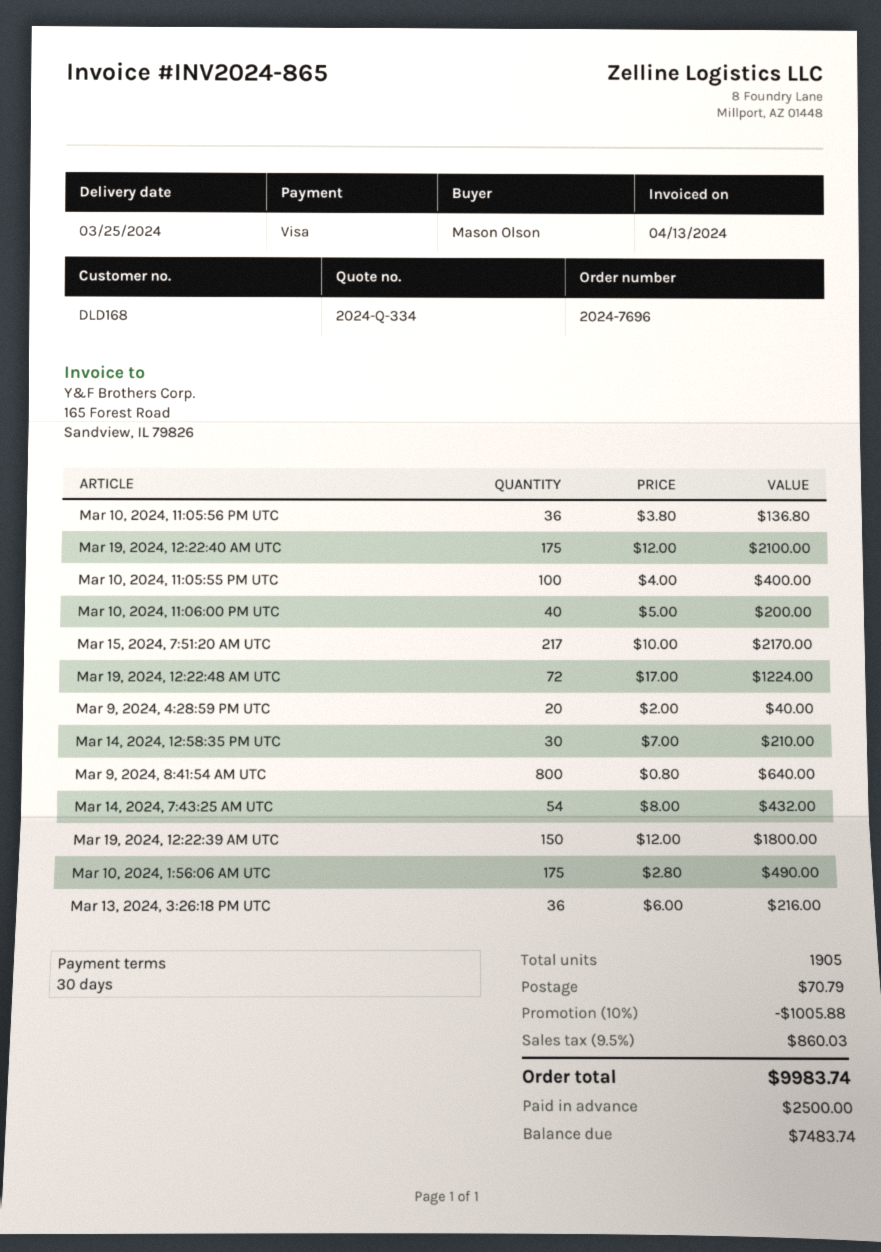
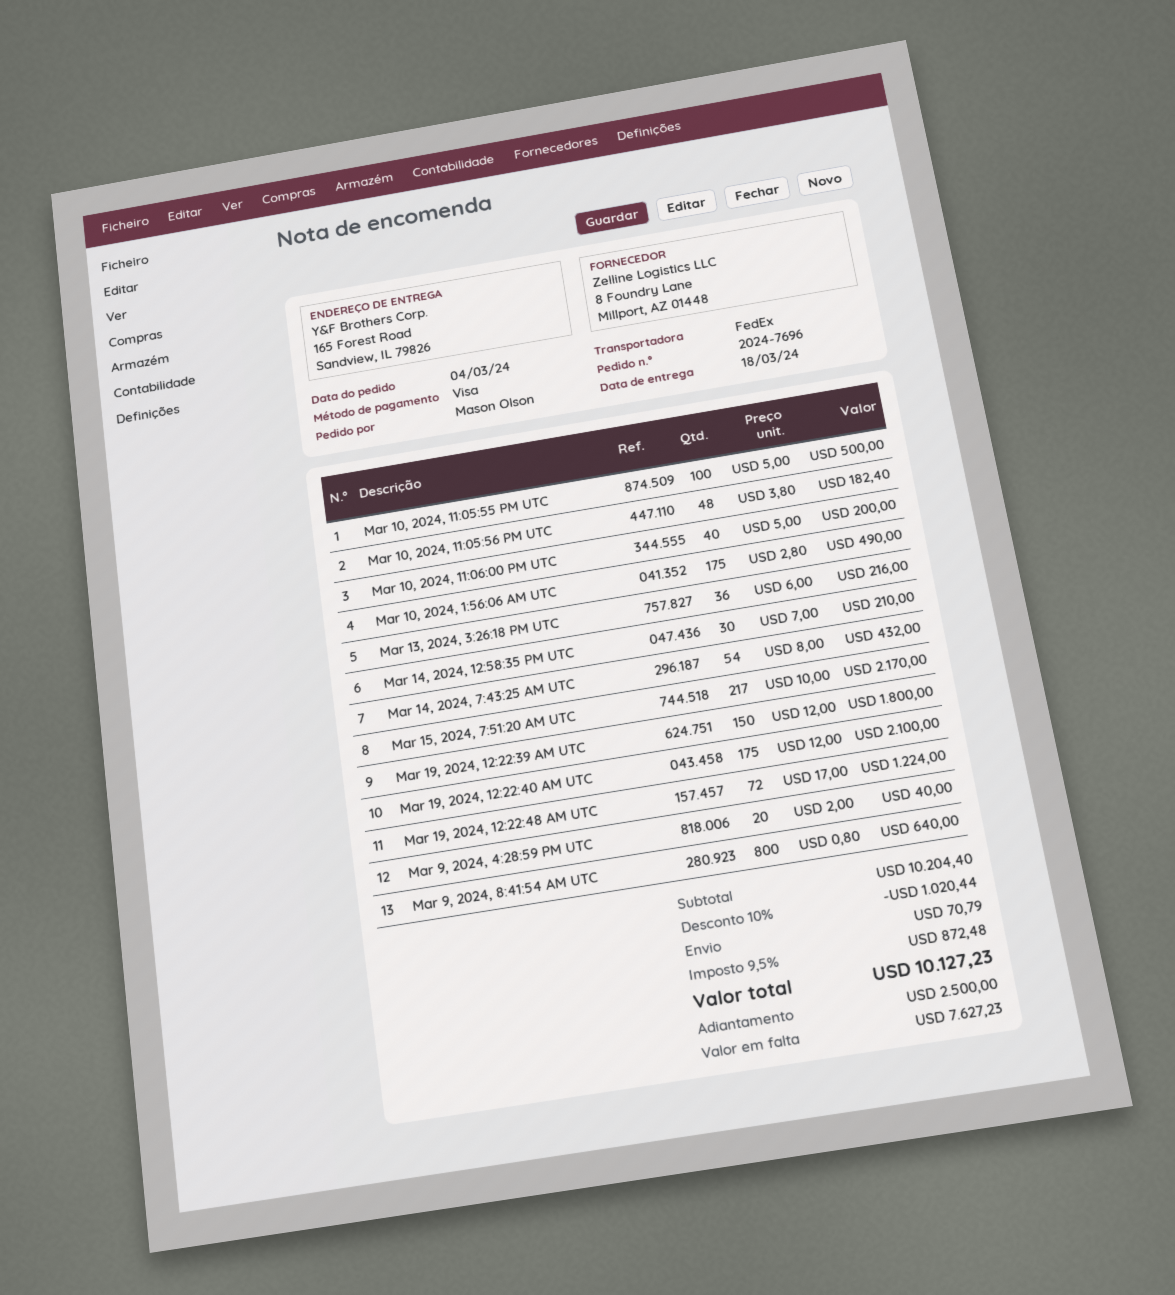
delivery date: 2024-03-25 -> 2024-03-18
Mar 10, 2024, 11:05:56 PM UTC: 36 x 3.80 = 136.80 -> 48 x 3.80 = 182.40
Mar 10, 2024, 11:05:55 PM UTC: 100 x 4.00 = 400.00 -> 100 x 5.00 = 500.00
discount: 10% = 1005.88 -> 10% = 1020.44
tax: 9.5% = 860.03 -> 9.5% = 872.48
total: 9983.74 -> 10127.23
balance: 7483.74 -> 7627.23

